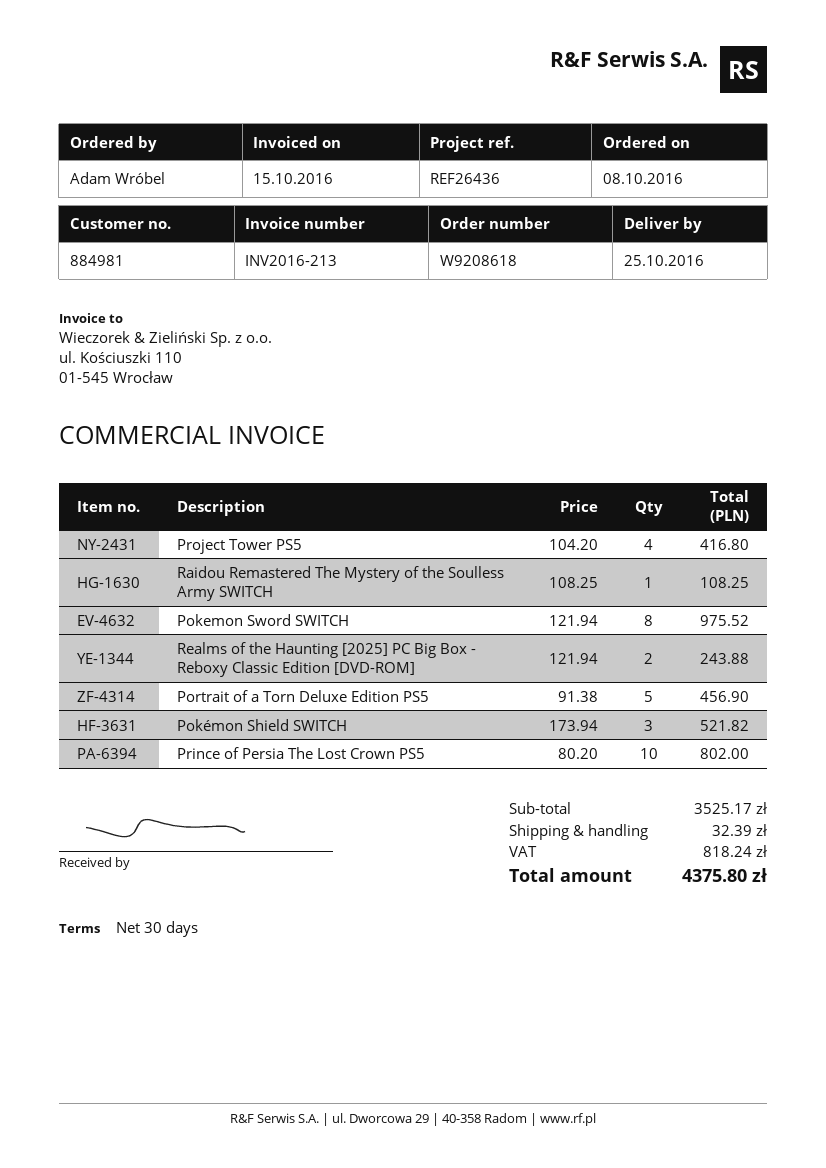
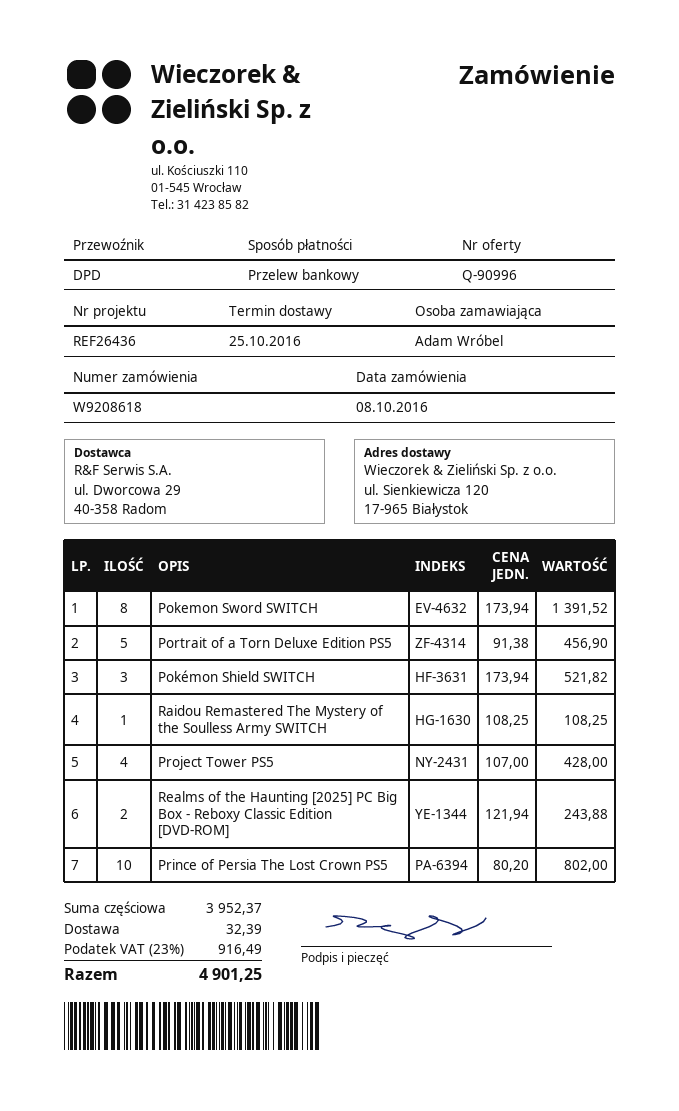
Project Tower PS5: 4 x 104.20 = 416.80 -> 4 x 107.00 = 428.00
Pokemon Sword SWITCH: 8 x 121.94 = 975.52 -> 8 x 173.94 = 1391.52
subtotal: 3525.17 -> 3952.37
tax: 818.24 -> 916.49
total: 4375.80 -> 4901.25

